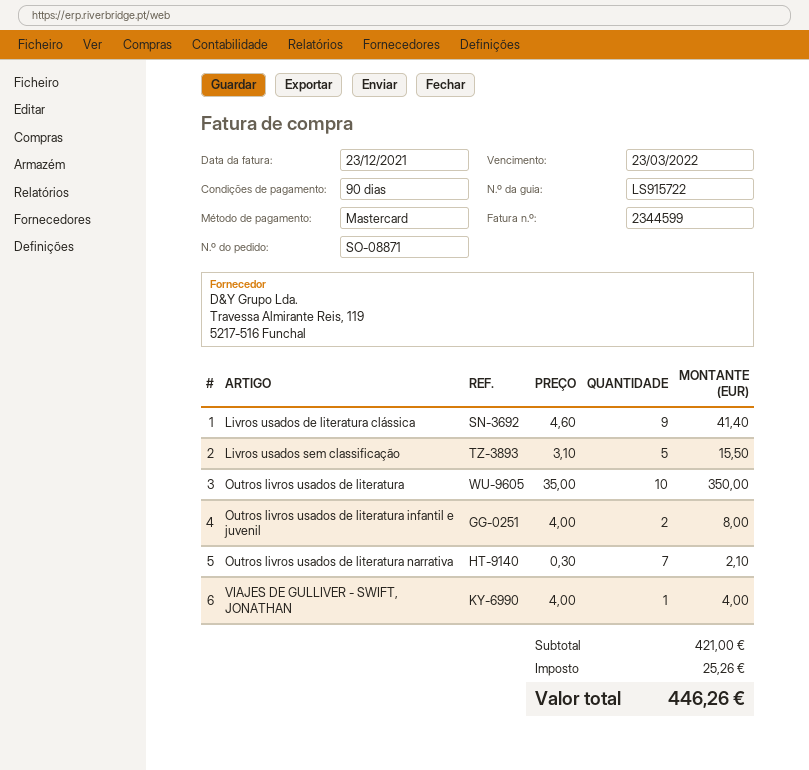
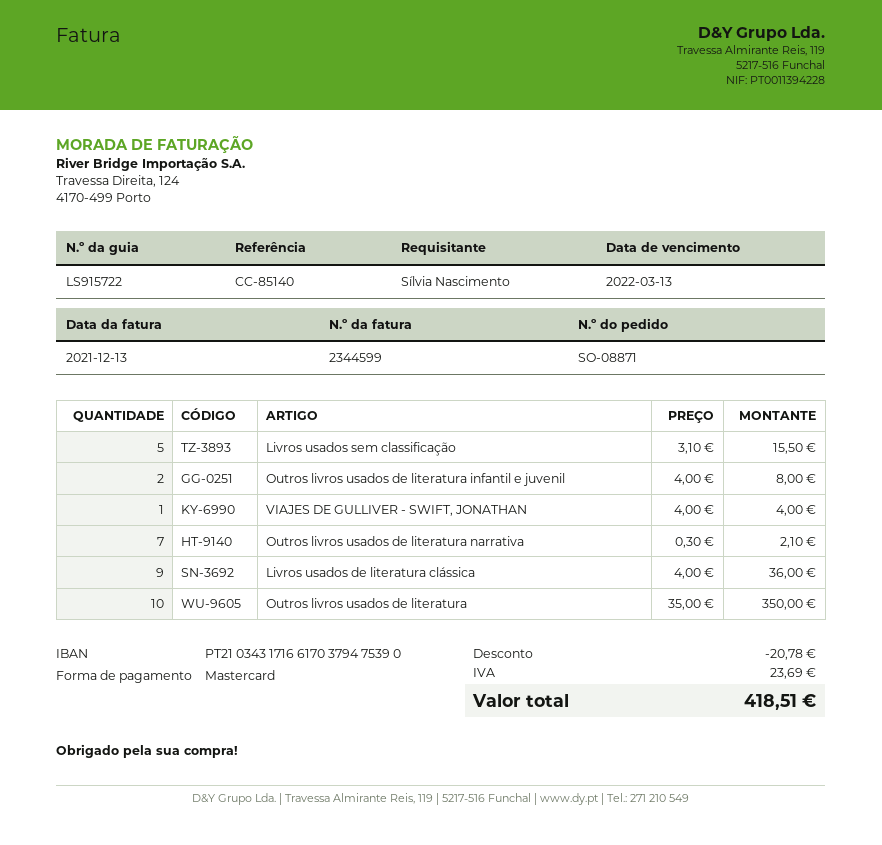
invoice date: 2021-12-23 -> 2021-12-13
due date: 2022-03-23 -> 2022-03-13
Livros usados de literatura clássica: 9 x 4.60 = 41.40 -> 9 x 4.00 = 36.00
discount: none -> 20.78
tax: 25.26 -> 23.69
total: 446.26 -> 418.51

